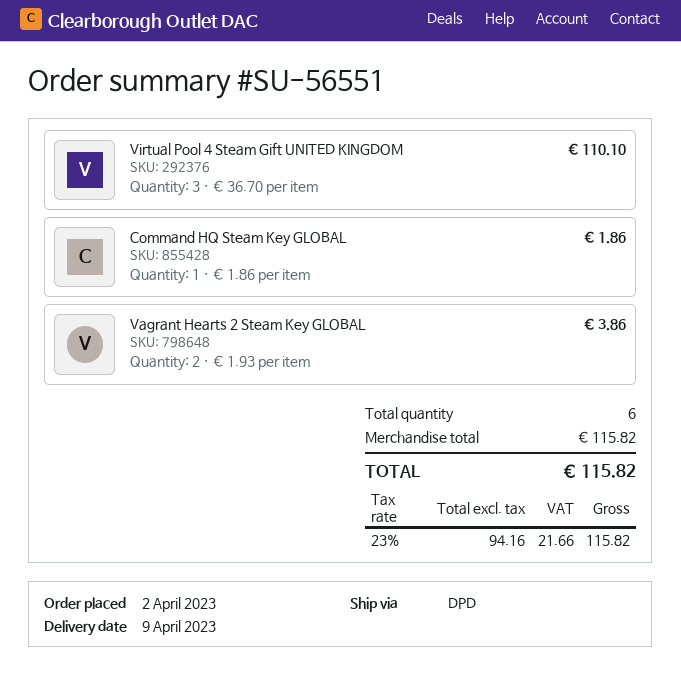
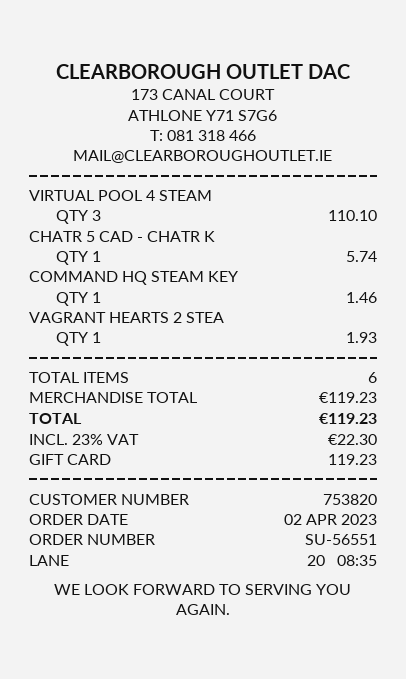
Command HQ Steam Key GLOBAL: 1 for 1.86 -> 1 for 1.46
Vagrant Hearts 2 Steam Key GLOBAL: 2 for 3.86 -> 1 for 1.93
CHATR 5 CAD - CHATR K: none -> 1 for 5.74
subtotal: 115.82 -> 119.23
tax: 23% = 21.66 -> 23% = 22.30
total: 115.82 -> 119.23

